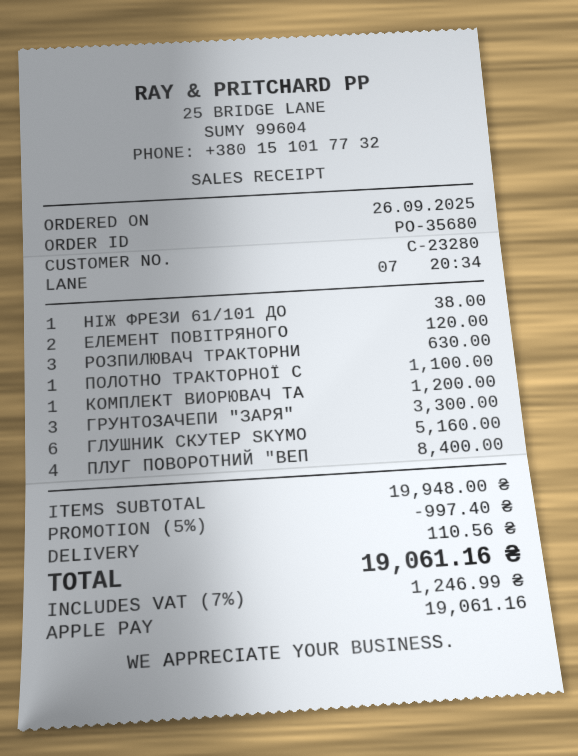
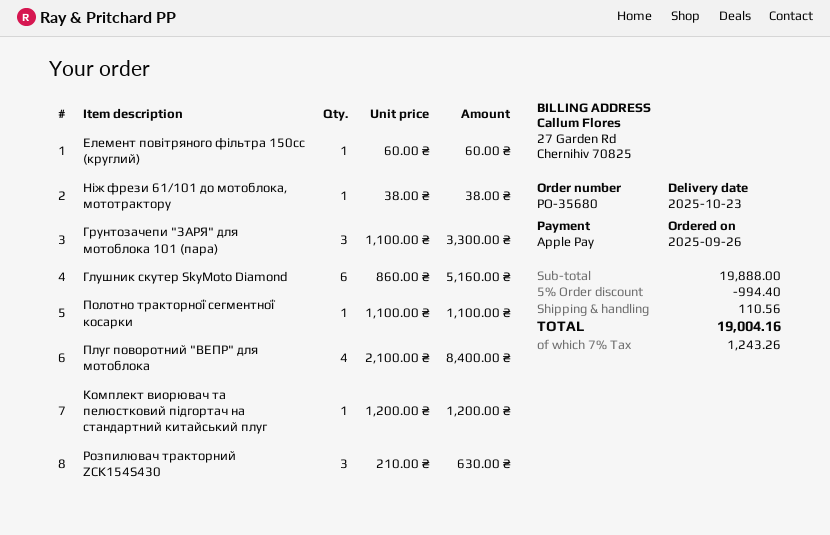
ЕЛЕМЕНТ ПОВІТРЯНОГО: 2 for 120.00 -> 1 for 60.00
subtotal: 19948.00 -> 19888.00
discount: 5% = 997.40 -> 5% = 994.40
tax: 7% = 1246.99 -> 7% = 1243.26
total: 19061.16 -> 19004.16

